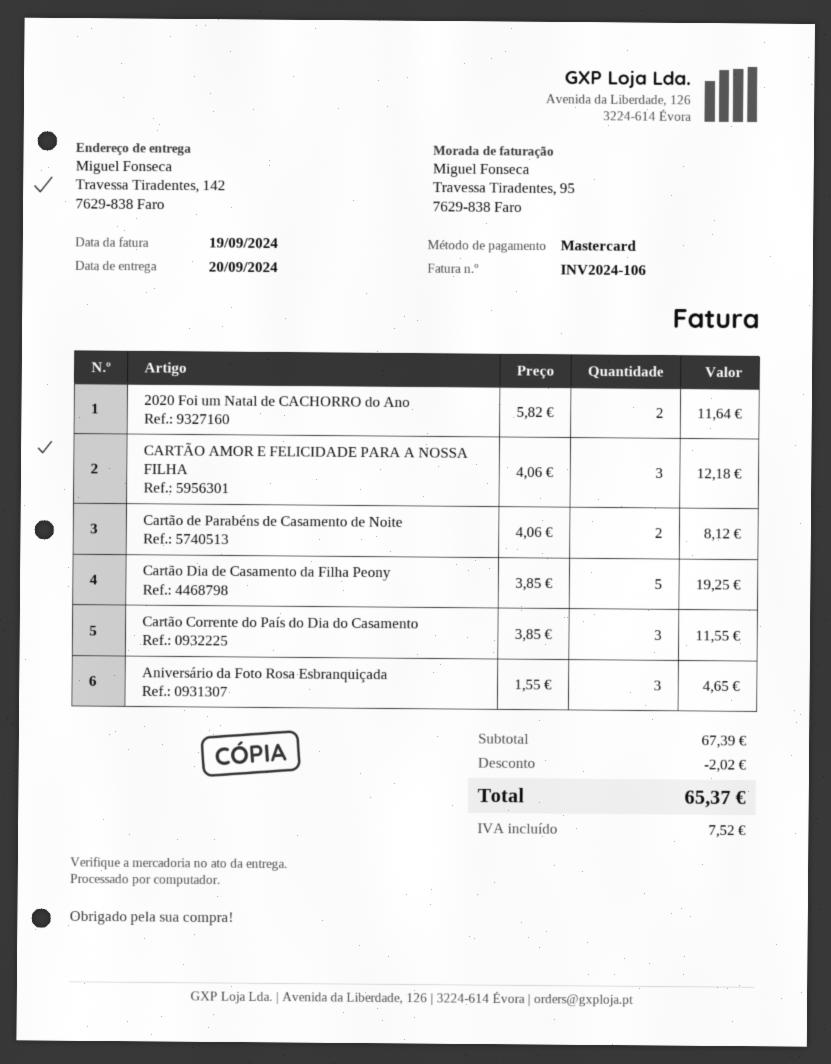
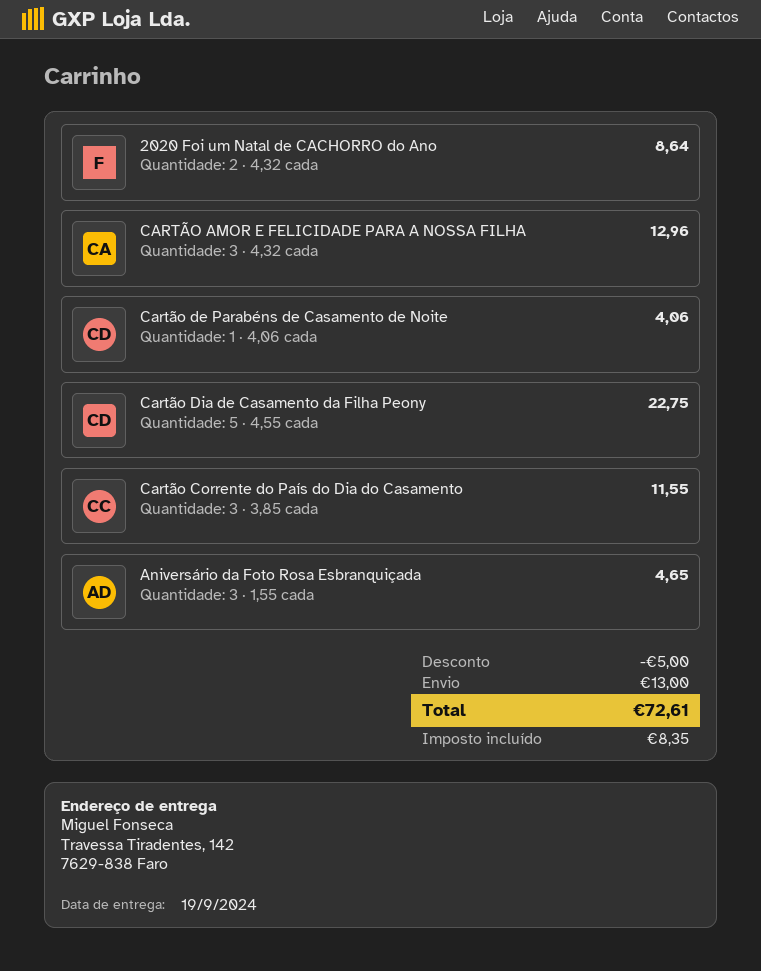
delivery date: 2024-09-20 -> 2024-09-19
2020 Foi um Natal de CACHORRO do Ano: 2 x 5.82 = 11.64 -> 2 x 4.32 = 8.64
CARTÃO AMOR E FELICIDADE PARA A NOSSA FILHA: 3 x 4.06 = 12.18 -> 3 x 4.32 = 12.96
Cartão de Parabéns de Casamento de Noite: 2 x 4.06 = 8.12 -> 1 x 4.06 = 4.06
Cartão Dia de Casamento da Filha Peony: 5 x 3.85 = 19.25 -> 5 x 4.55 = 22.75
discount: 2.02 -> 5.00
shipping: none -> 13.00
tax: 7.52 -> 8.35
total: 65.37 -> 72.61

